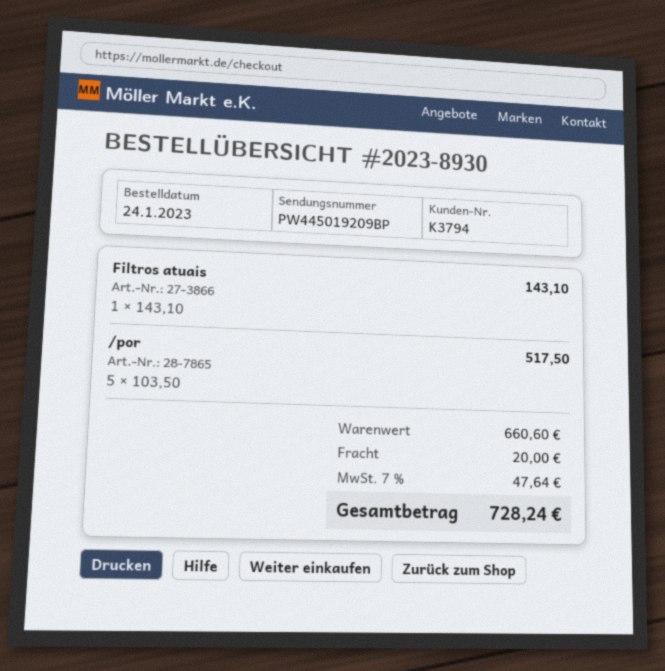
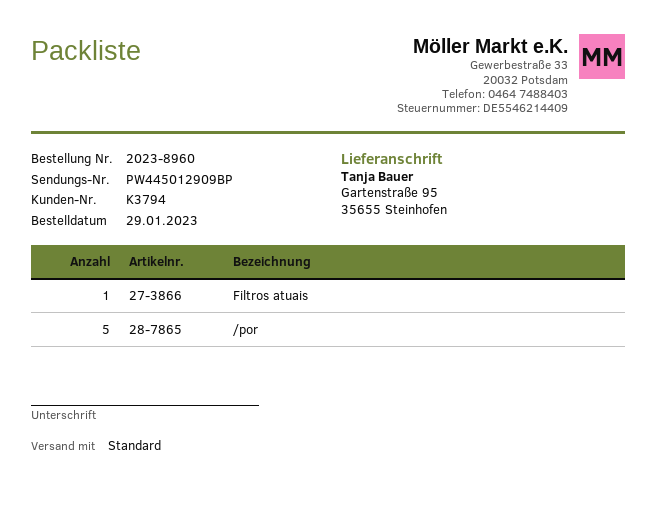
order number: 2023-8930 -> 2023-8960
order date: 2023-01-24 -> 2023-01-29
tracking number: PW445019209BP -> PW445012909BP

